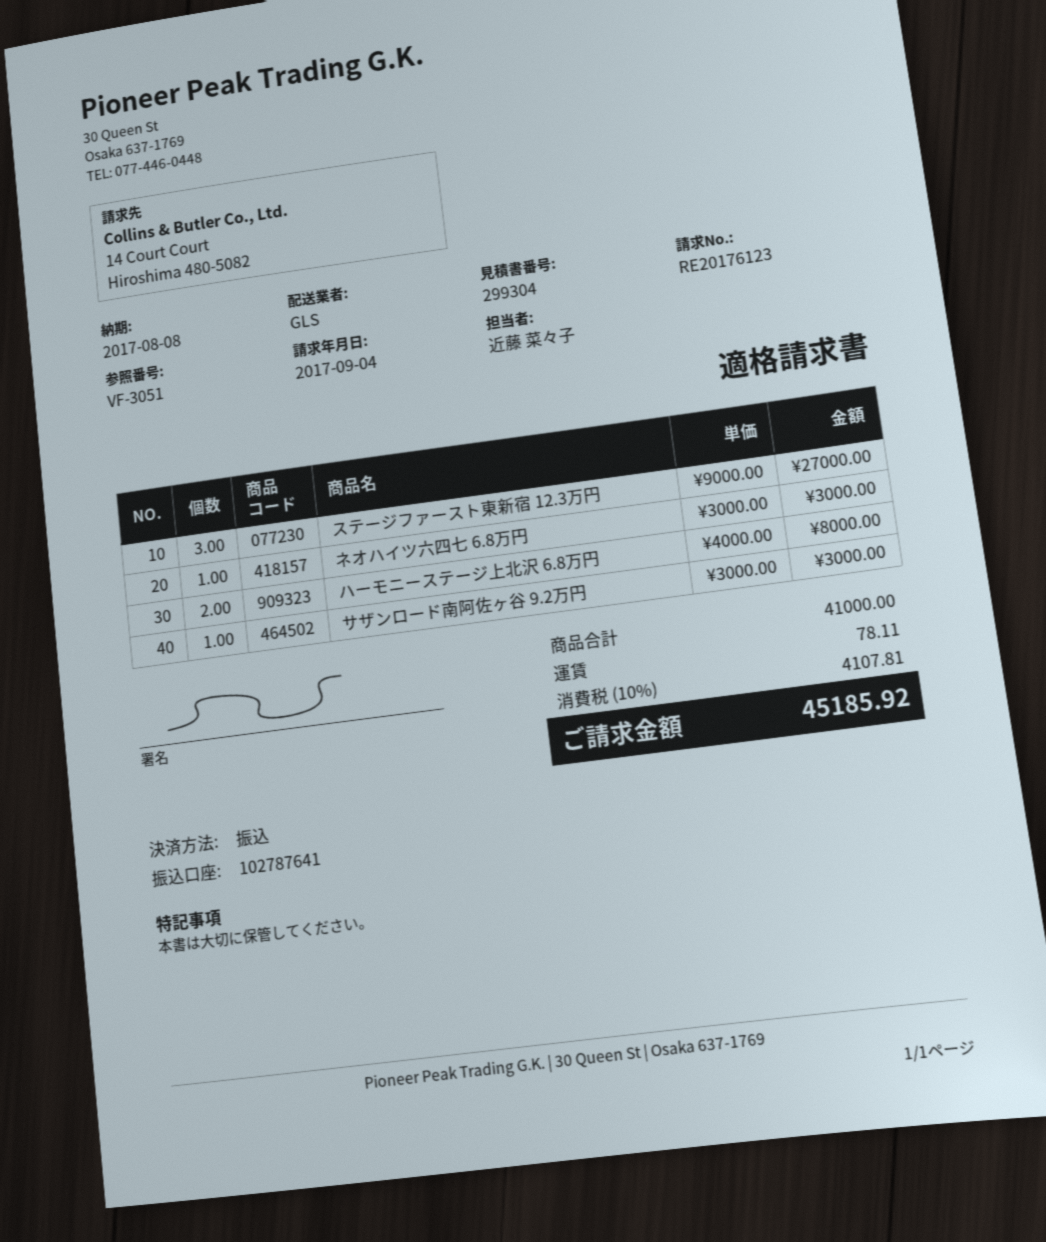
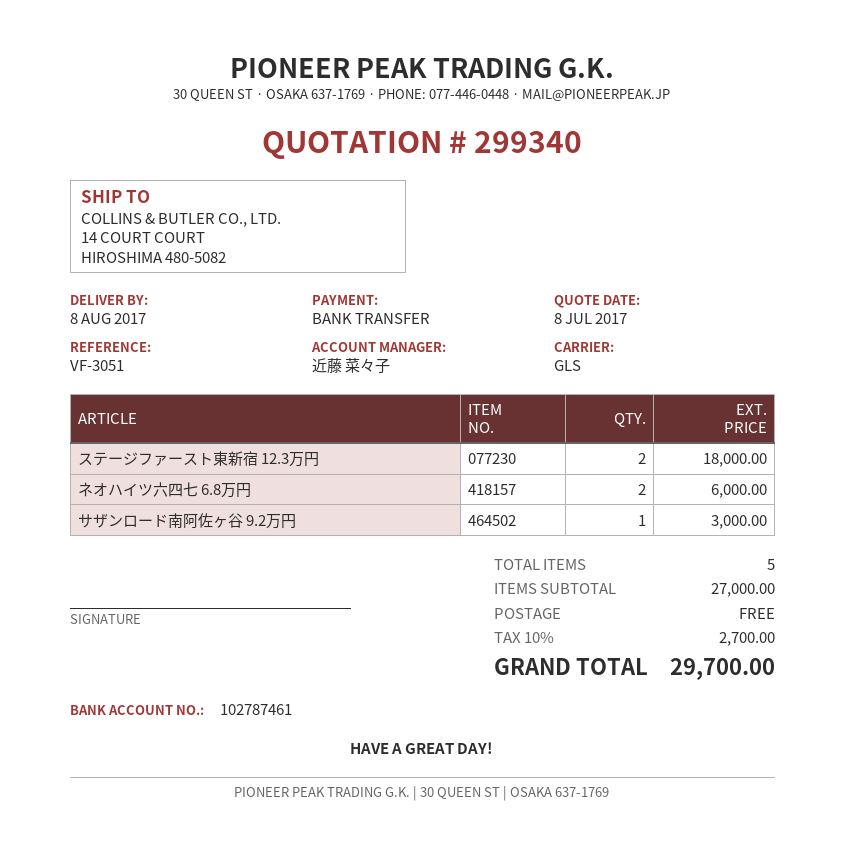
quote number: 299304 -> 299340
bank account: 102787641 -> 102787461
ステージファースト東新宿 12.3万円: 3 for 27000.00 -> 2 for 18000.00
ネオハイツ六四七 6.8万円: 1 for 3000.00 -> 2 for 6000.00
ハーモニーステージ上北沢 6.8万円: 2 for 8000.00 -> none
subtotal: 41000.00 -> 27000.00
shipping: 78.11 -> 0.00
tax: 10% = 4107.81 -> 10% = 2700.00
total: 45185.92 -> 29700.00

